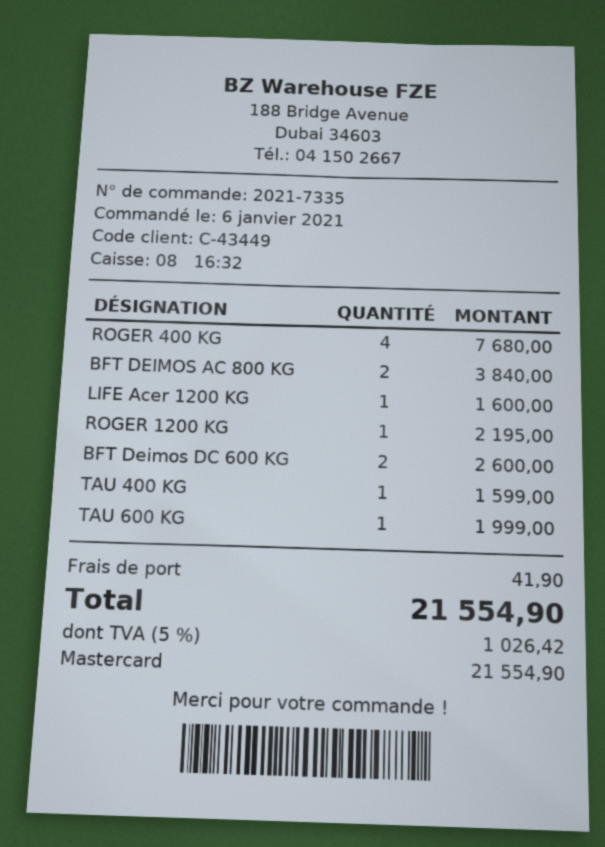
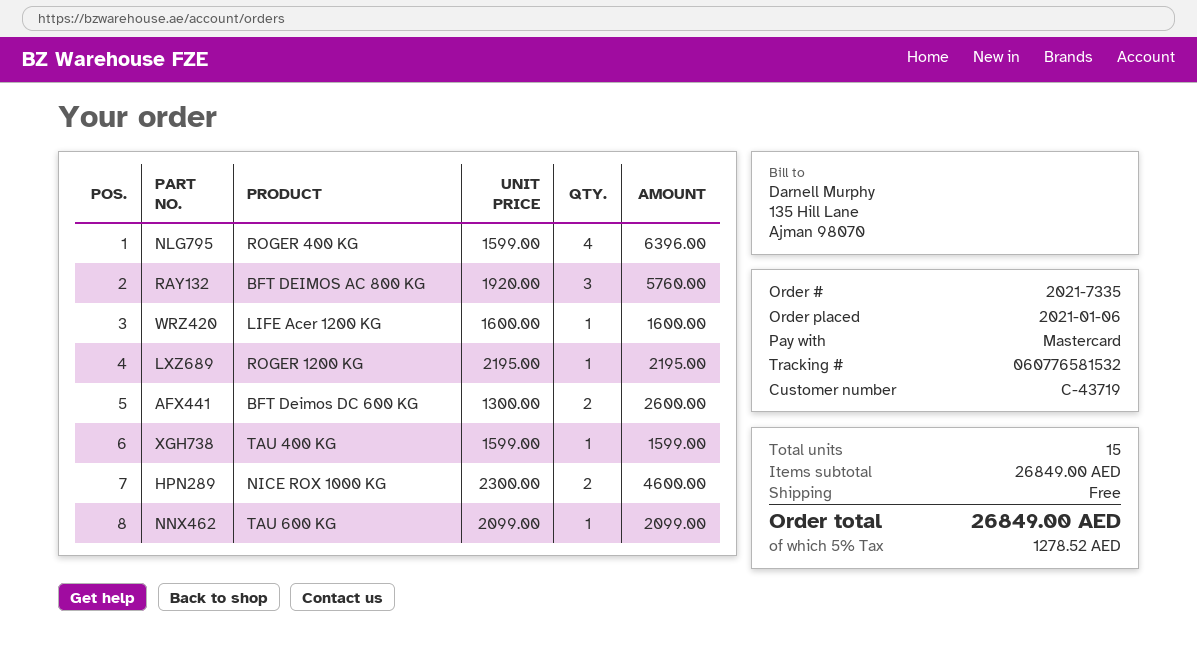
customer number: C-43449 -> C-43719
ROGER 400 KG: 4 for 7680.00 -> 4 for 6396.00
BFT DEIMOS AC 800 KG: 2 for 3840.00 -> 3 for 5760.00
TAU 600 KG: 1 for 1999.00 -> 1 for 2099.00
NICE ROX 1000 KG: none -> 2 for 4600.00
shipping: 41.90 -> 0.00
tax: 5% = 1026.42 -> 5% = 1278.52
total: 21554.90 -> 26849.00

